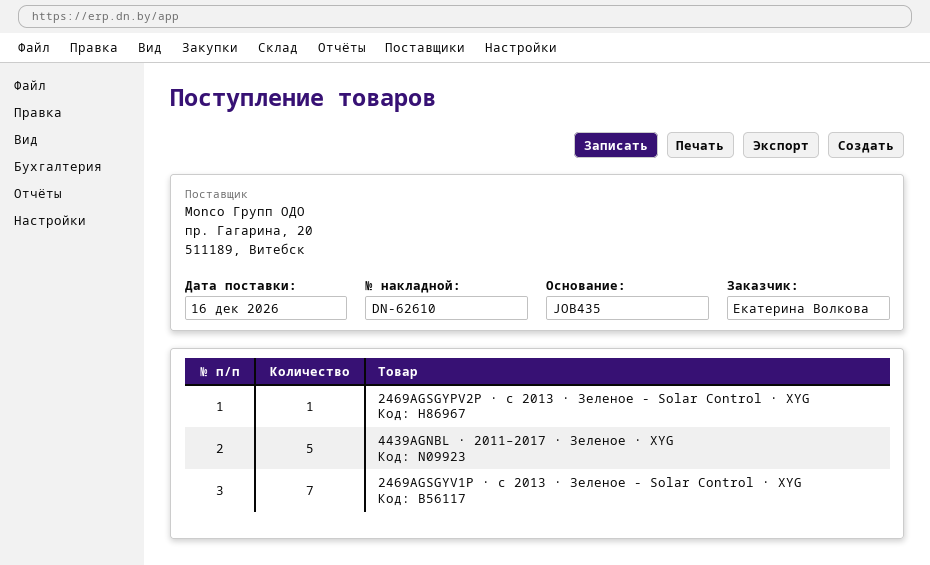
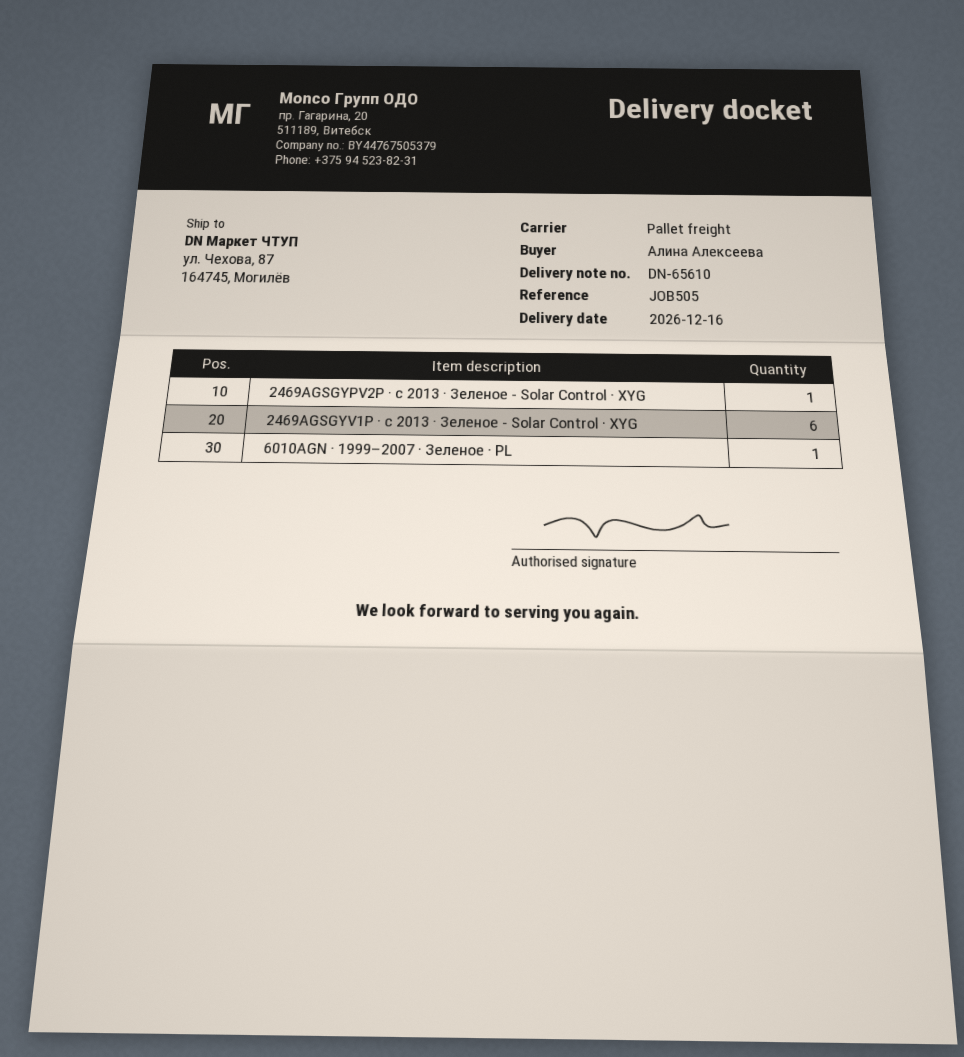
delivery note number: DN-62610 -> DN-65610
reference: JOB435 -> JOB505
ordered by: Екатерина Волкова -> Алина Алексеева
4439AGNBL · 2011–2017 · Зеленое · XYG: 5 -> none
2469AGSGYV1P · с 2013 · Зеленое - Solar Control · XYG: 7 -> 6
6010AGN · 1999–2007 · Зеленое · PL: none -> 1

